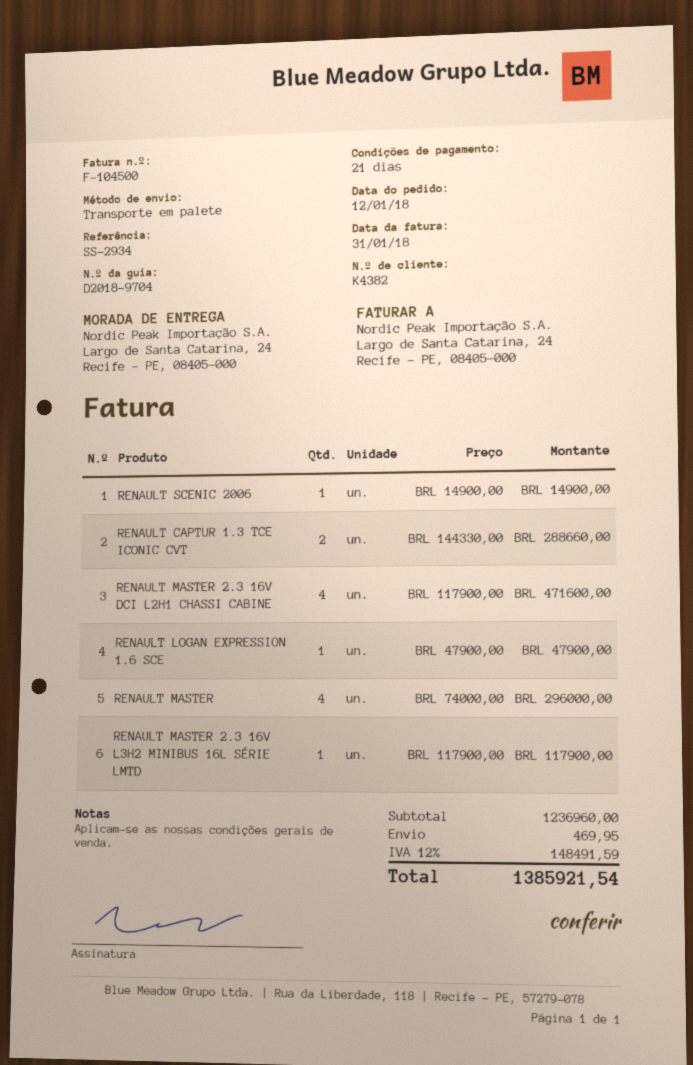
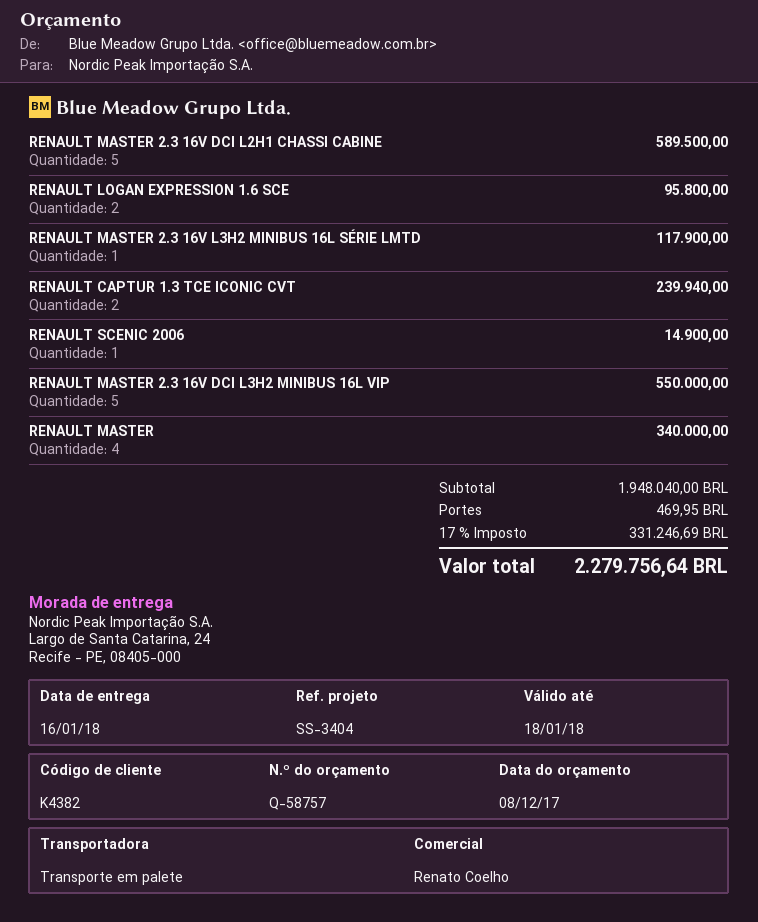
reference: SS-2934 -> SS-3404
RENAULT CAPTUR 1.3 TCE ICONIC CVT: 2 for 288660.00 -> 2 for 239940.00
RENAULT MASTER 2.3 16V DCI L2H1 CHASSI CABINE: 4 for 471600.00 -> 5 for 589500.00
RENAULT LOGAN EXPRESSION 1.6 SCE: 1 for 47900.00 -> 2 for 95800.00
RENAULT MASTER: 4 for 296000.00 -> 4 for 340000.00
RENAULT MASTER 2.3 16V DCI L3H2 MINIBUS 16L VIP: none -> 5 for 550000.00
subtotal: 1236960.00 -> 1948040.00
tax: 12% = 148491.59 -> 17% = 331246.69
total: 1385921.54 -> 2279756.64

